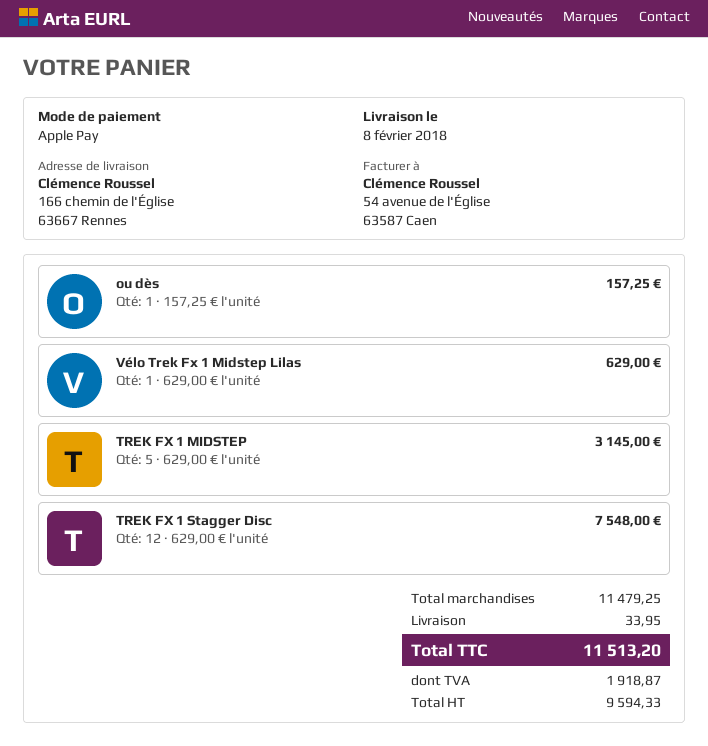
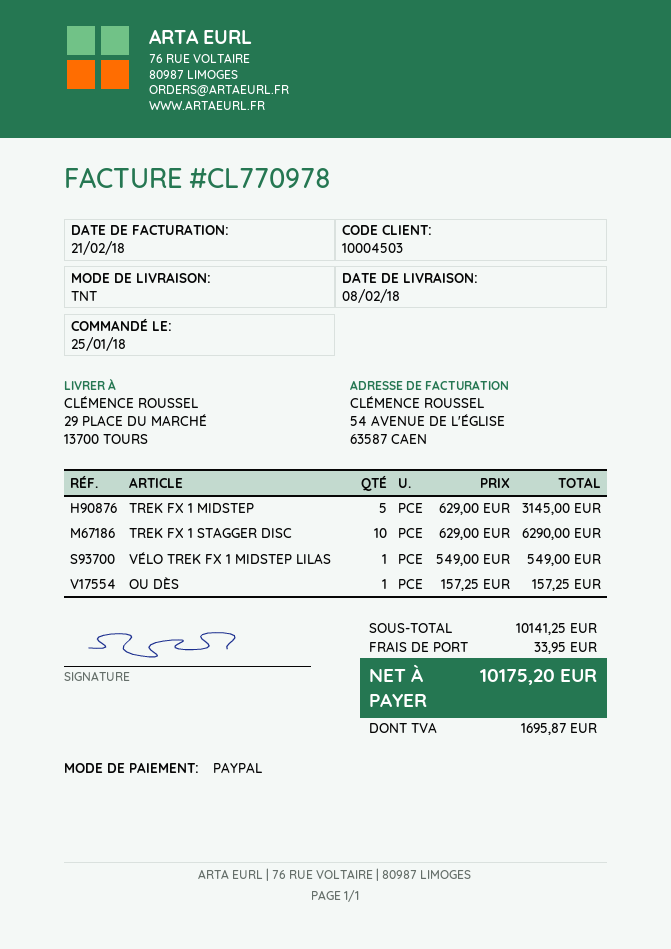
payment method: Apple Pay -> PayPal
ship to: 166 chemin de l'Église, 63667 Rennes -> 29 PLACE DU MARCHÉ, 13700 TOURS
Vélo Trek Fx 1 Midstep Lilas: 1 x 629.00 = 629.00 -> 1 x 549.00 = 549.00
TREK FX 1 Stagger Disc: 12 x 629.00 = 7548.00 -> 10 x 629.00 = 6290.00
subtotal: 11479.25 -> 10141.25
tax: 1918.87 -> 1695.87
total: 11513.20 -> 10175.20

